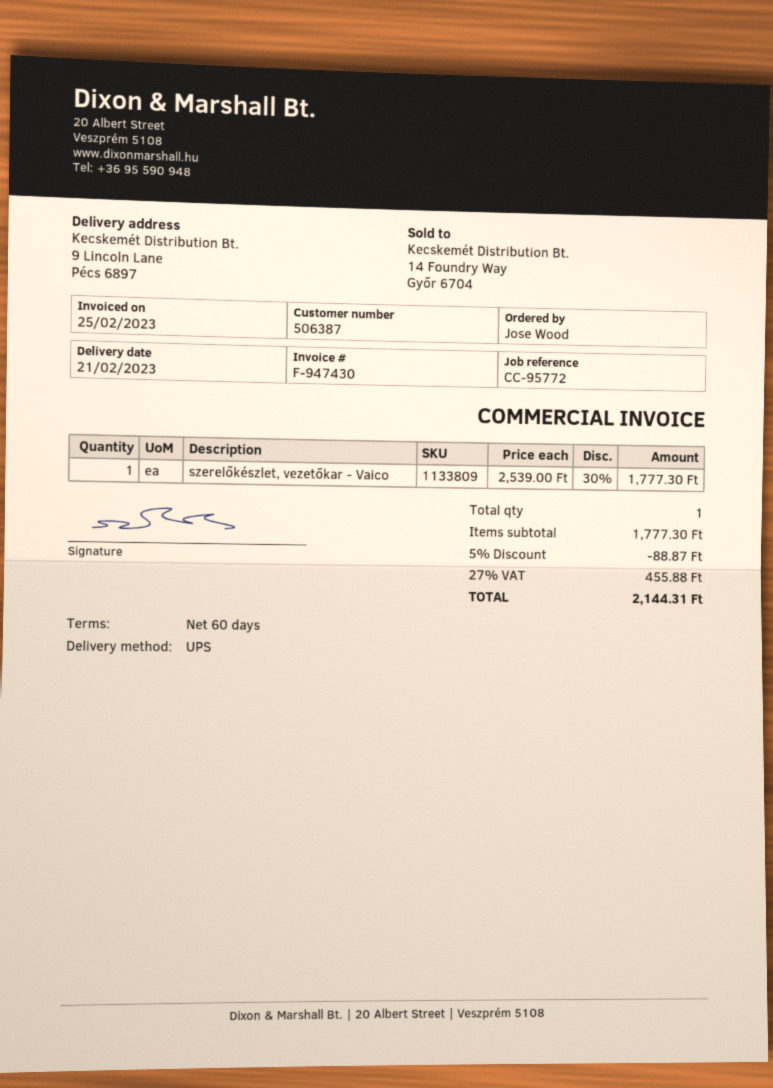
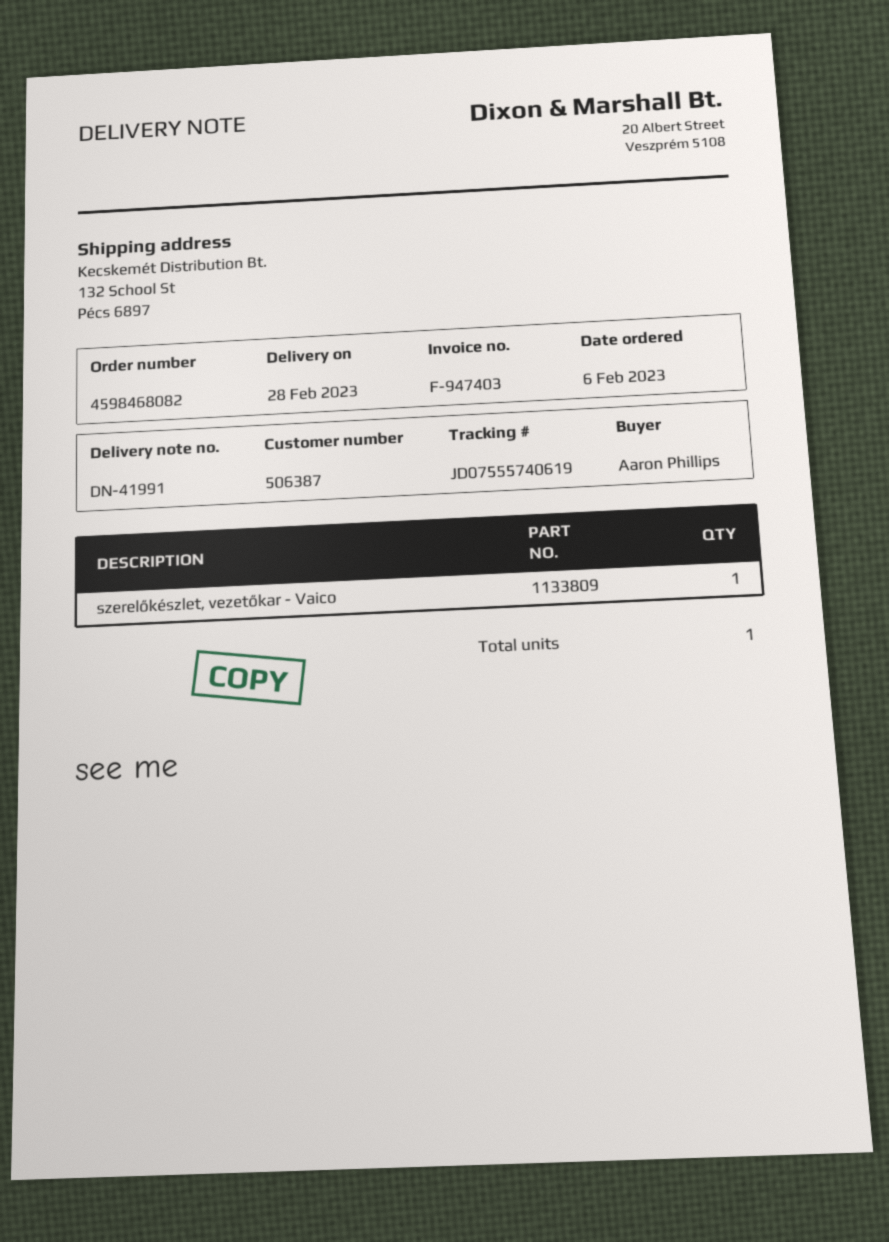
delivery date: 2023-02-21 -> 2023-02-28
invoice number: F-947430 -> F-947403
ordered by: Jose Wood -> Aaron Phillips
ship to: 9 Lincoln Lane, Pécs 6897 -> 132 School St, Pécs 6897

